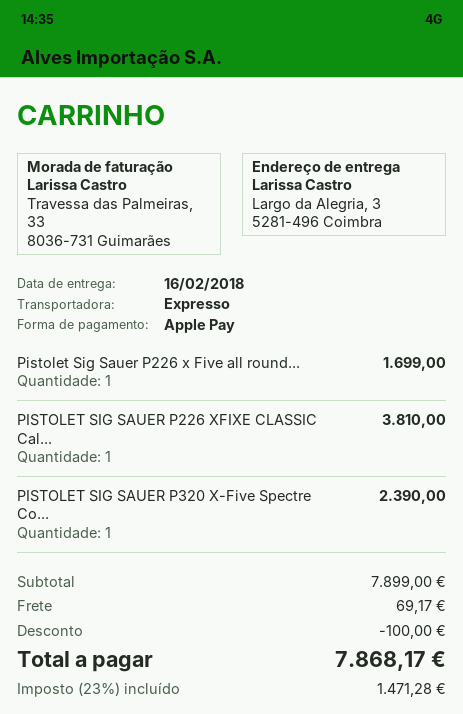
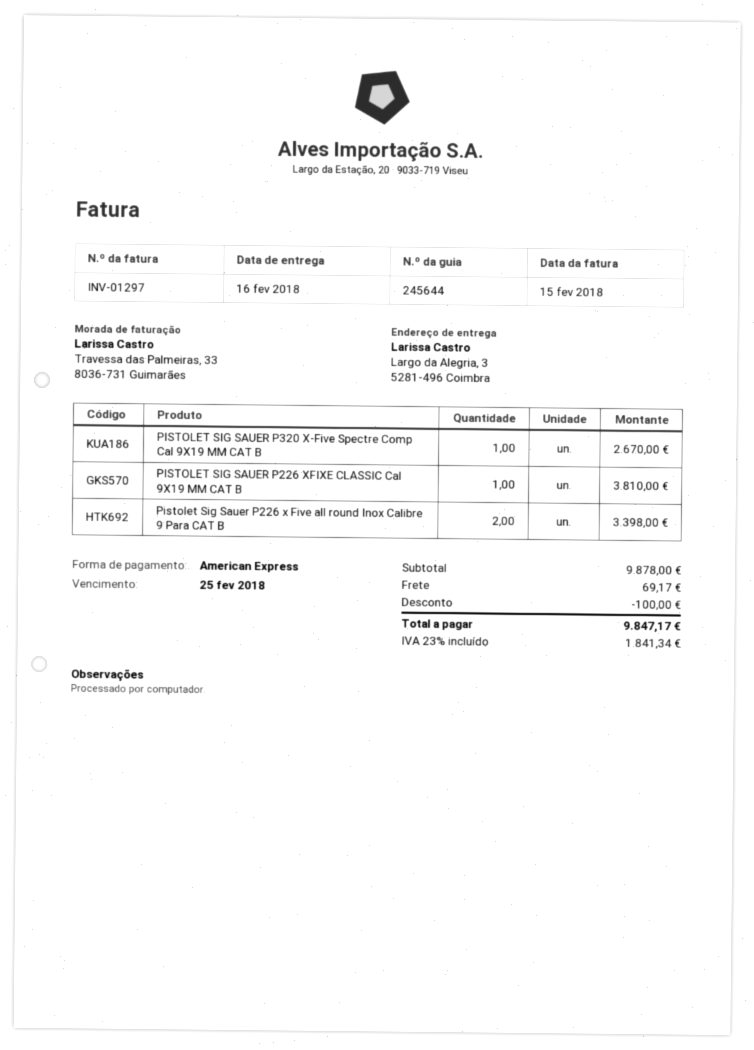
payment method: Apple Pay -> American Express
Pistolet Sig Sauer P226 x Five all round...: 1 for 1699.00 -> 2 for 3398.00
PISTOLET SIG SAUER P320 X-Five Spectre Co...: 1 for 2390.00 -> 1 for 2670.00
subtotal: 7899.00 -> 9878.00
tax: 23% = 1471.28 -> 23% = 1841.34
total: 7868.17 -> 9847.17

